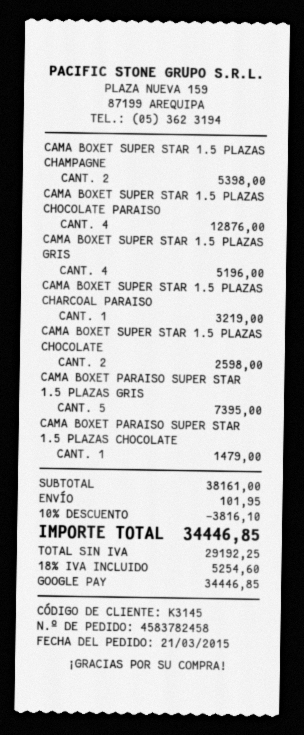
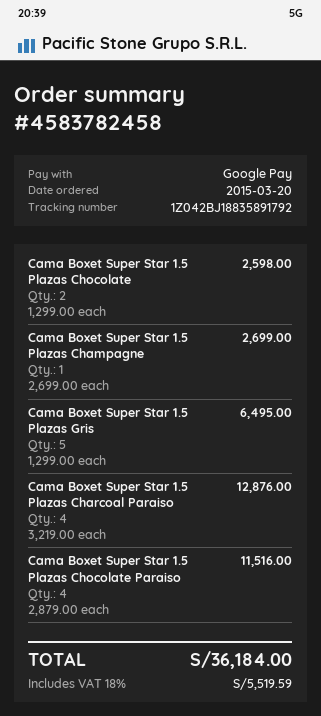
order date: 2015-03-21 -> 2015-03-20
CAMA BOXET SUPER STAR 1.5 PLAZAS CHAMPAGNE: 2 for 5398.00 -> 1 for 2699.00
CAMA BOXET SUPER STAR 1.5 PLAZAS CHOCOLATE PARAISO: 4 for 12876.00 -> 4 for 11516.00
CAMA BOXET SUPER STAR 1.5 PLAZAS GRIS: 4 for 5196.00 -> 5 for 6495.00
CAMA BOXET SUPER STAR 1.5 PLAZAS CHARCOAL PARAISO: 1 for 3219.00 -> 4 for 12876.00
CAMA BOXET PARAISO SUPER STAR 1.5 PLAZAS GRIS: 5 for 7395.00 -> none
CAMA BOXET PARAISO SUPER STAR 1.5 PLAZAS CHOCOLATE: 1 for 1479.00 -> none
discount: 10% = 3816.10 -> none
shipping: 101.95 -> none
tax: 18% = 5254.60 -> 18% = 5519.59
total: 34446.85 -> 36184.00

